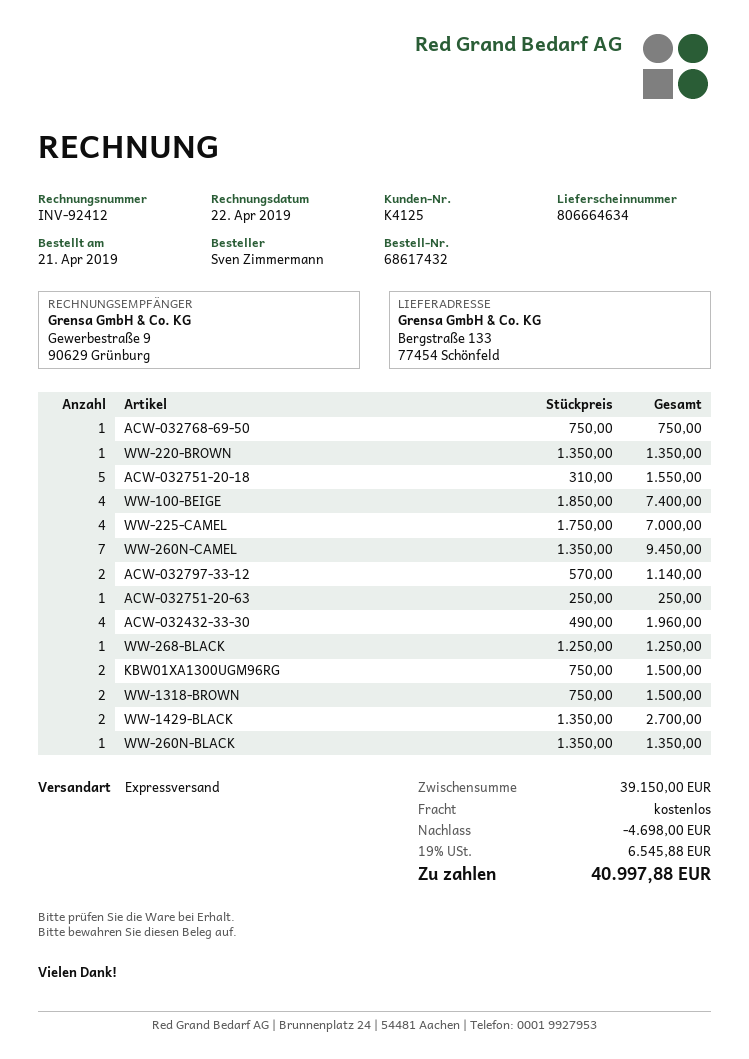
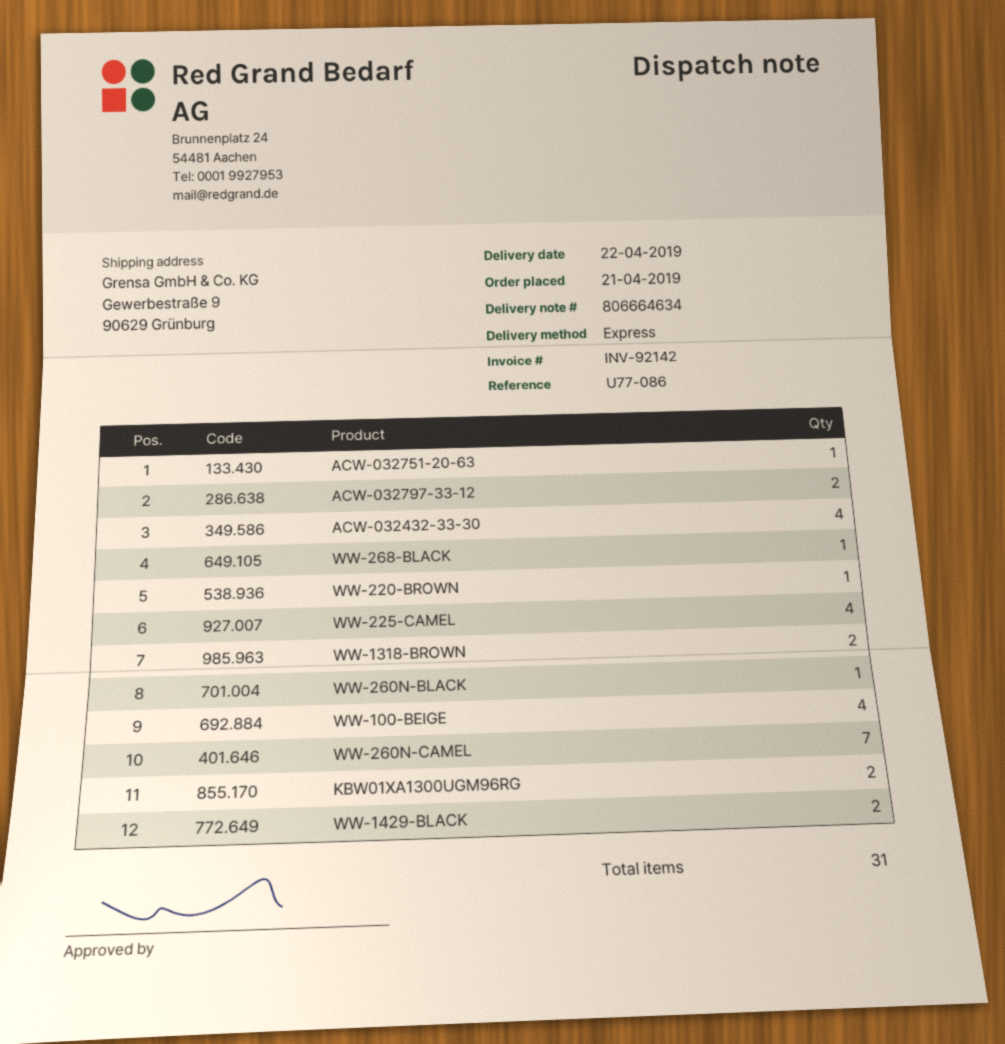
invoice number: INV-92412 -> INV-92142
ship to: Bergstraße 133, 77454 Schönfeld -> Gewerbestraße 9, 90629 Grünburg
ACW-032768-69-50: 1 -> none
ACW-032751-20-18: 5 -> none

